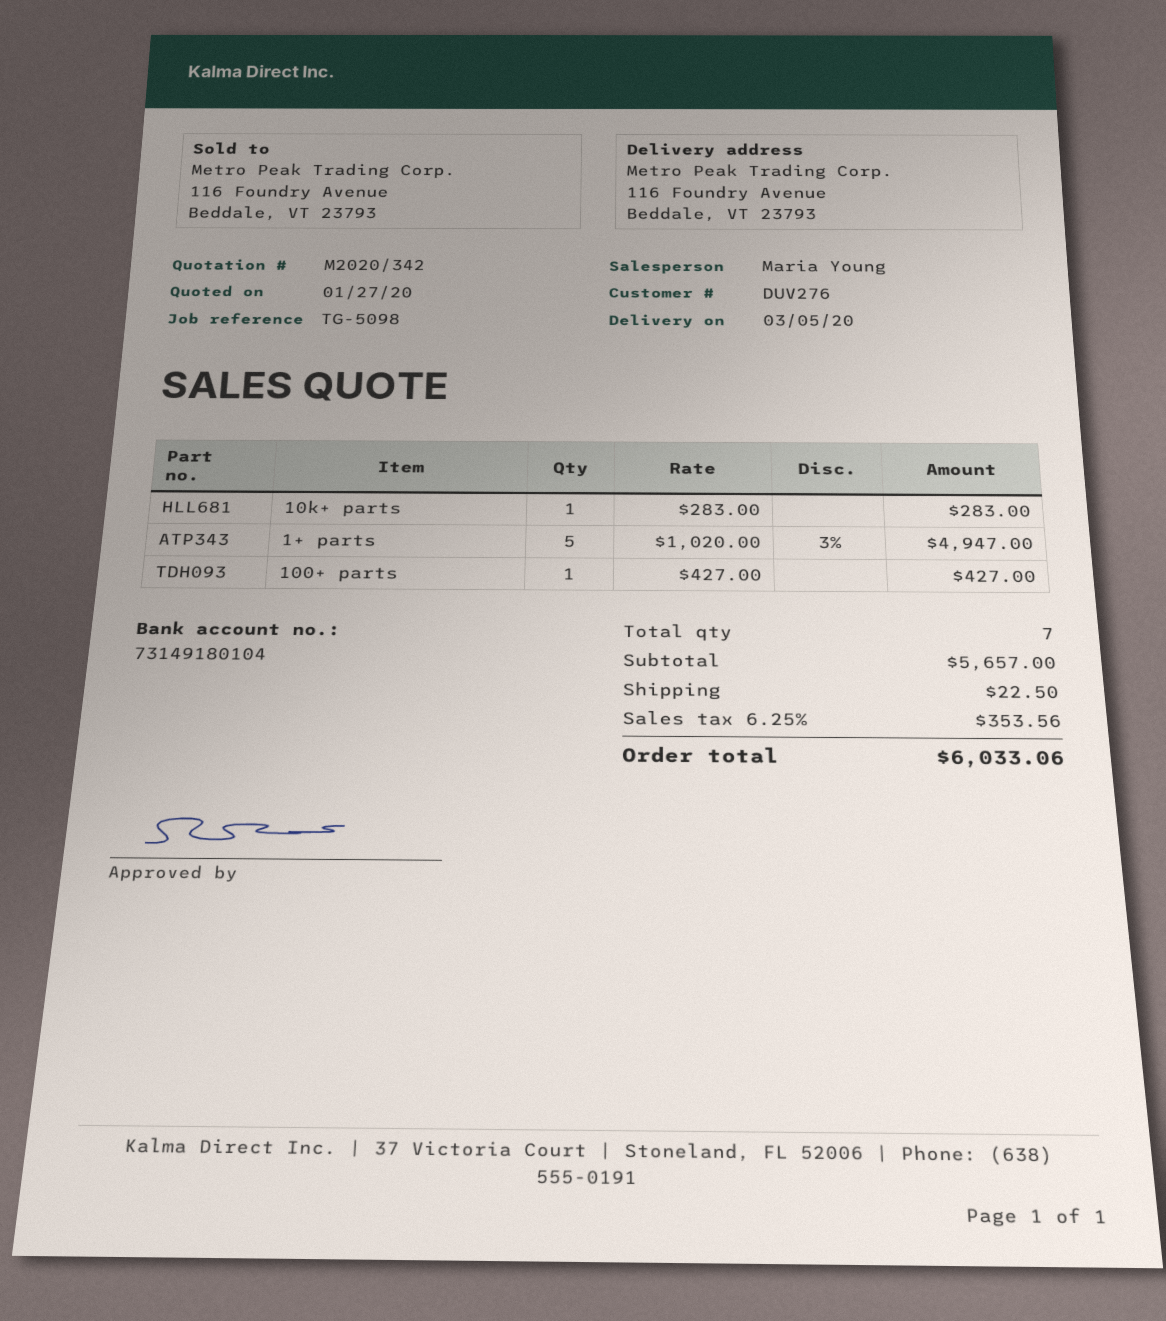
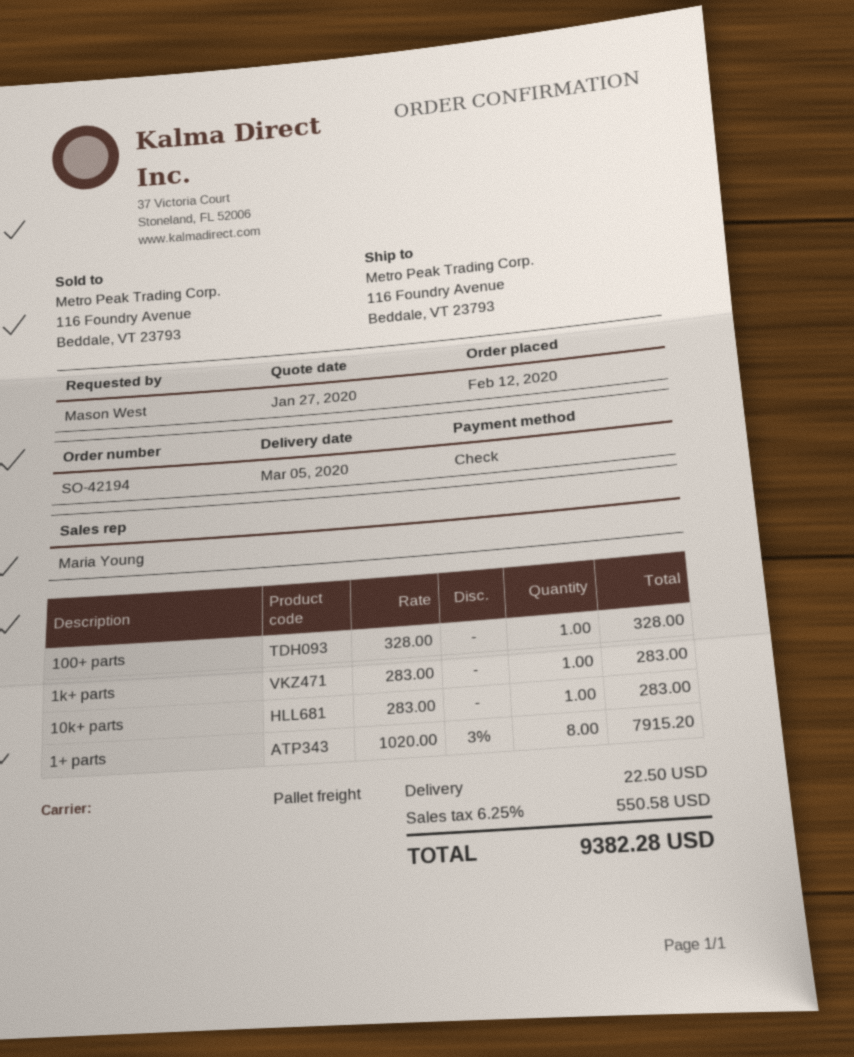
1+ parts: 5 x 1020.00 - 3% = 4947.00 -> 8 x 1020.00 - 3% = 7915.20
100+ parts: 1 x 427.00 = 427.00 -> 1 x 328.00 = 328.00
1k+ parts: none -> 1 x 283.00 = 283.00
tax: 6.25% = 353.56 -> 6.25% = 550.58
total: 6033.06 -> 9382.28

